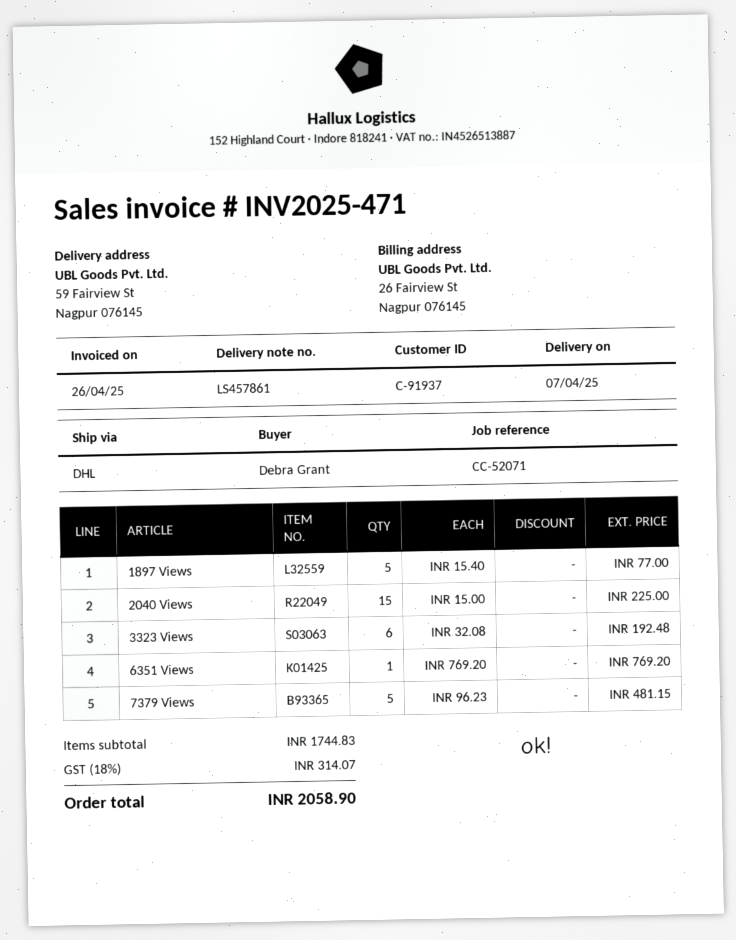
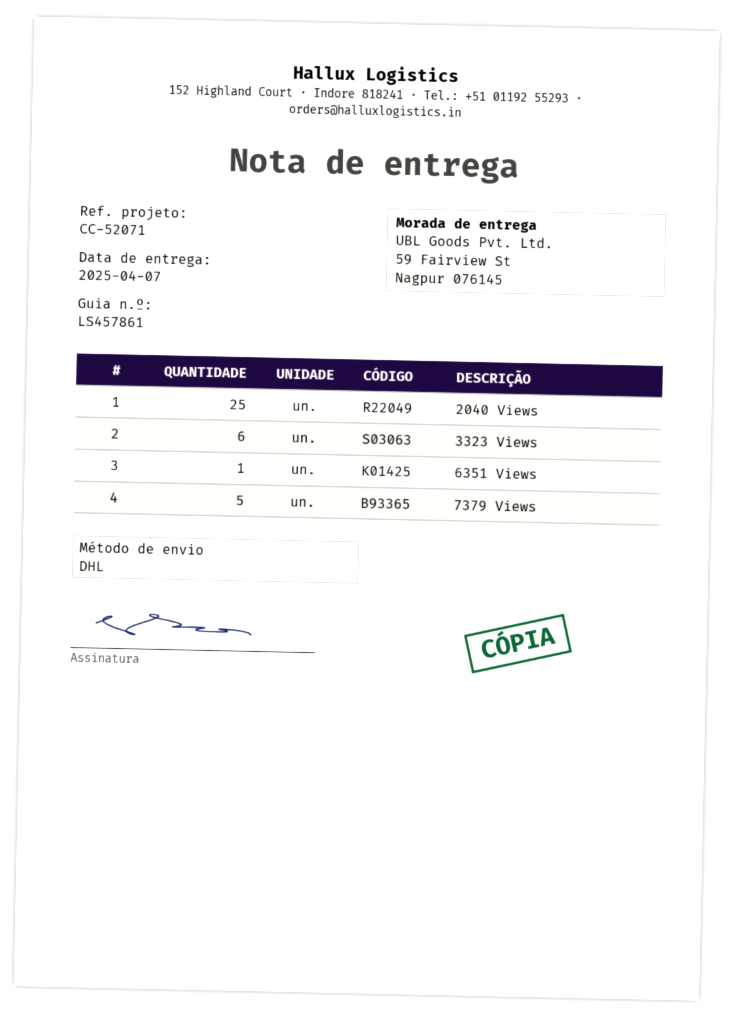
1897 Views: 5 -> none
2040 Views: 15 -> 25

